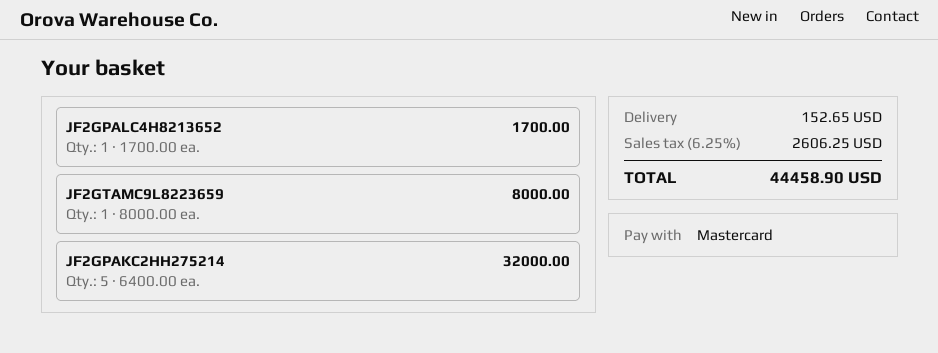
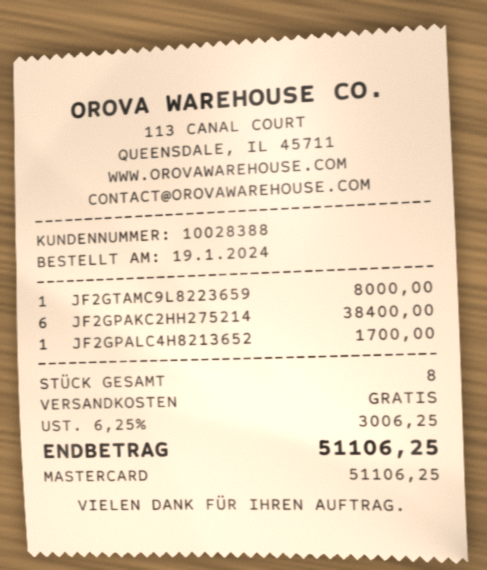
JF2GPAKC2HH275214: 5 for 32000.00 -> 6 for 38400.00
shipping: 152.65 -> 0.00
tax: 6.25% = 2606.25 -> 6.25% = 3006.25
total: 44458.90 -> 51106.25

